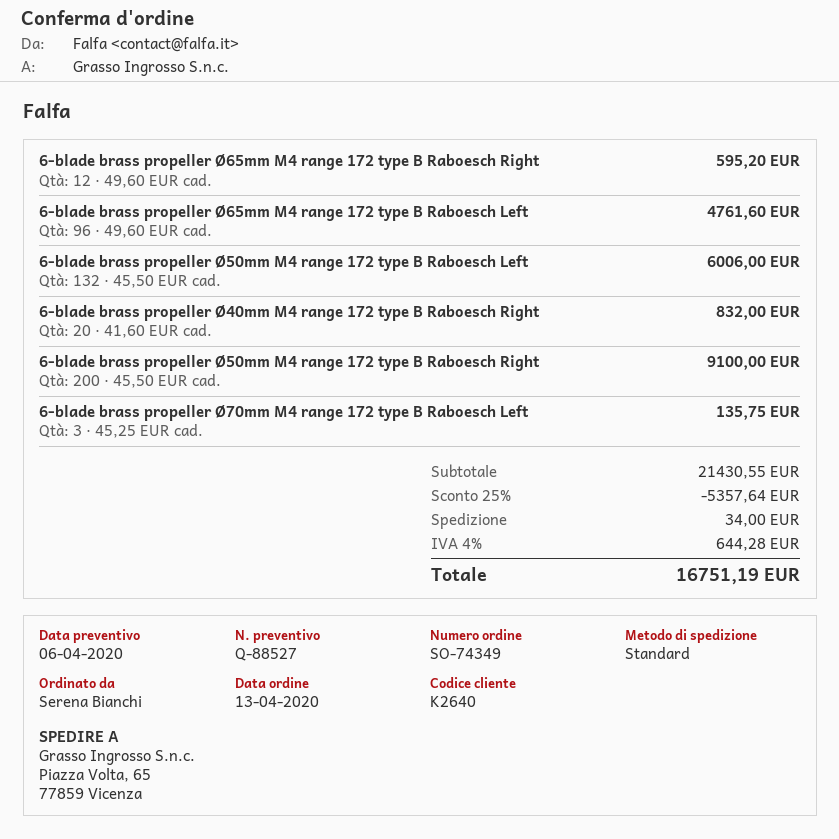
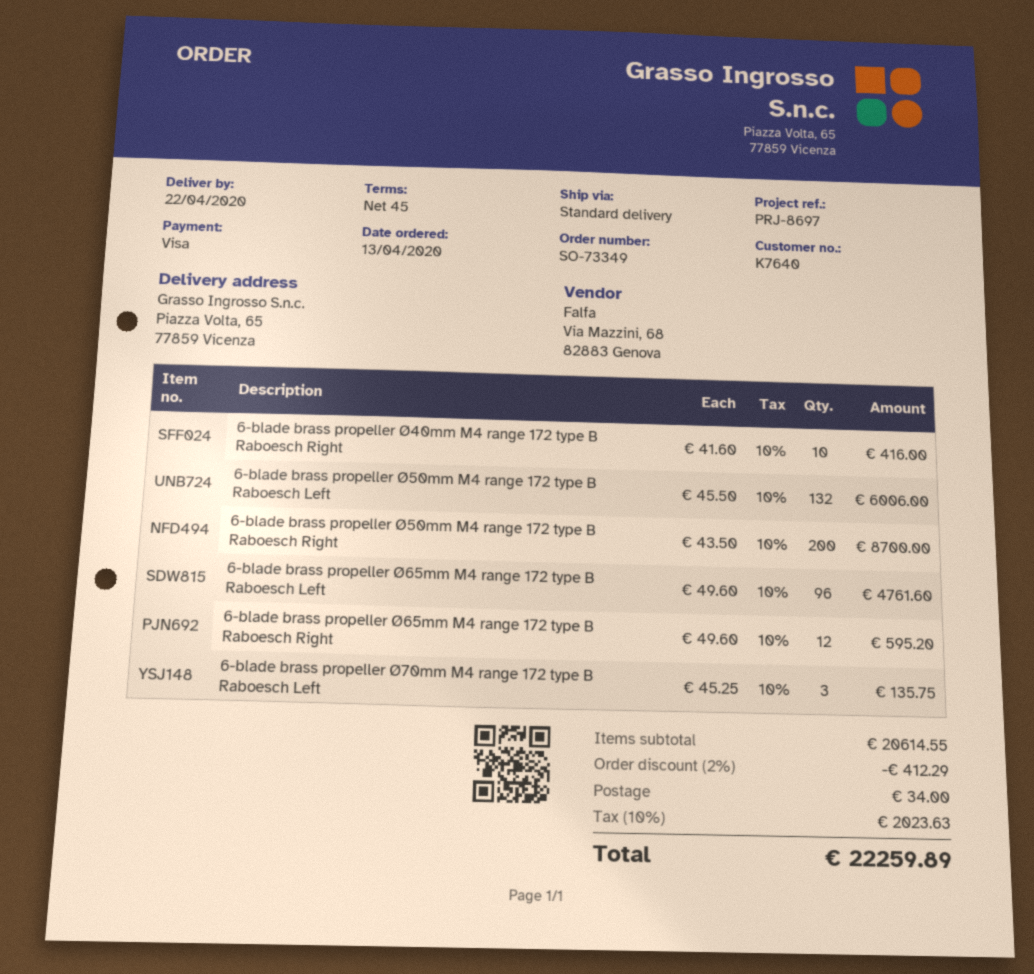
order number: SO-74349 -> SO-73349
customer number: K2640 -> K7640
6-blade brass propeller Ø40mm M4 range 172 type B Raboesch Right: 20 x 41.60 = 832.00 -> 10 x 41.60 = 416.00
6-blade brass propeller Ø50mm M4 range 172 type B Raboesch Right: 200 x 45.50 = 9100.00 -> 200 x 43.50 = 8700.00
subtotal: 21430.55 -> 20614.55
discount: 25% = 5357.64 -> 2% = 412.29
tax: 4% = 644.28 -> 10% = 2023.63
total: 16751.19 -> 22259.89

